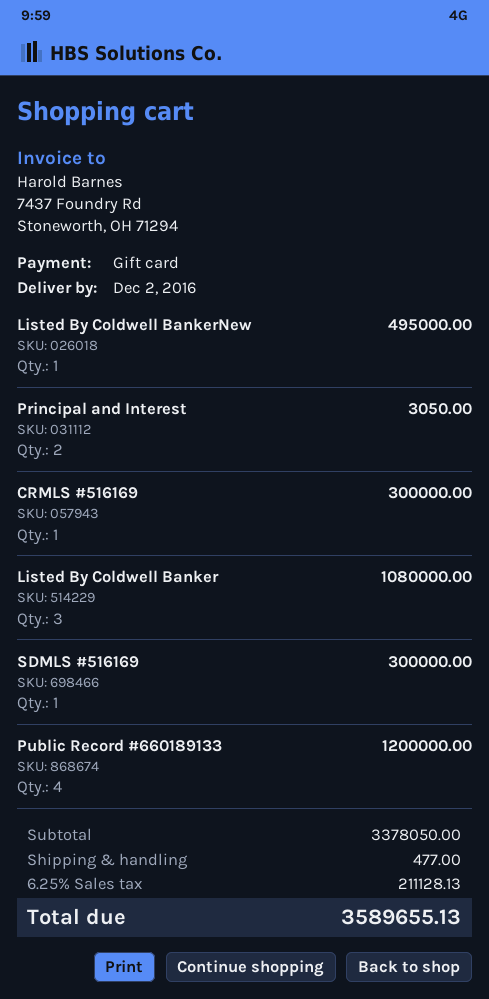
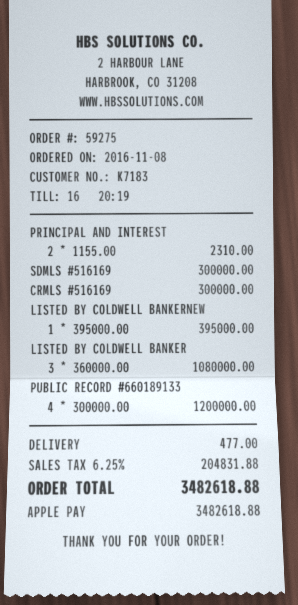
payment method: gift card -> Apple Pay
Listed By Coldwell BankerNew: 1 for 495000.00 -> 1 for 395000.00
Principal and Interest: 2 for 3050.00 -> 2 for 2310.00
tax: 6.25% = 211128.13 -> 6.25% = 204831.88
total: 3589655.13 -> 3482618.88

